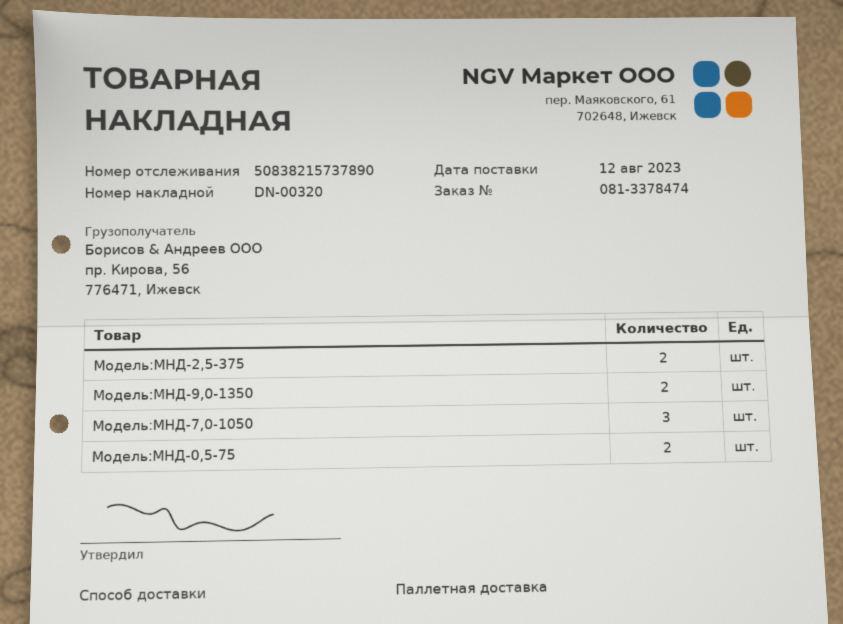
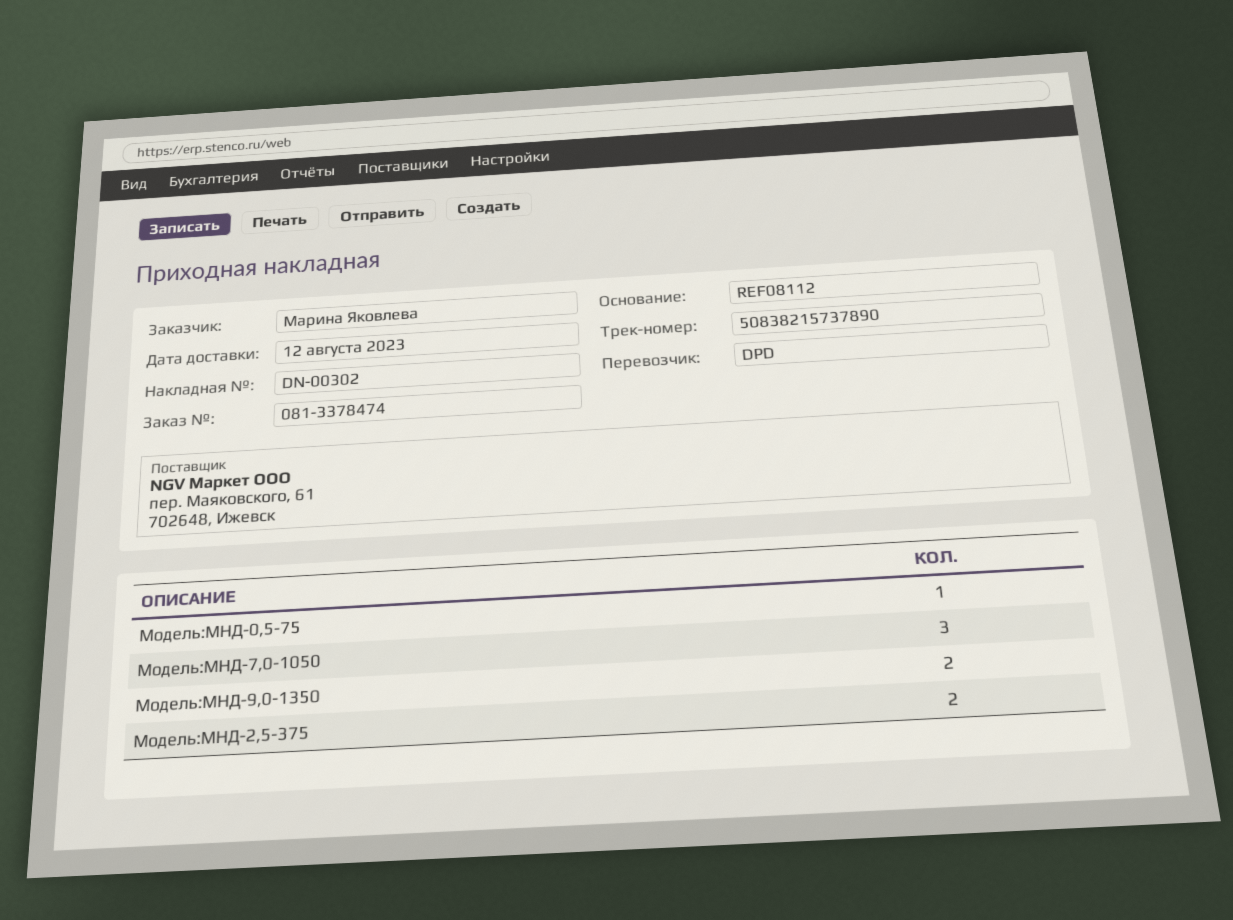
delivery note number: DN-00320 -> DN-00302
shipping method: pallet freight -> DPD
Модель:МНД-0,5-75: 2 -> 1

